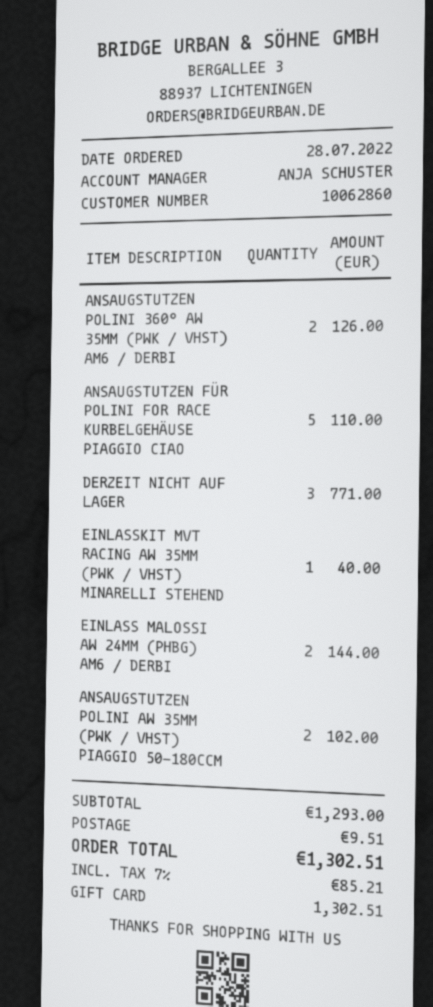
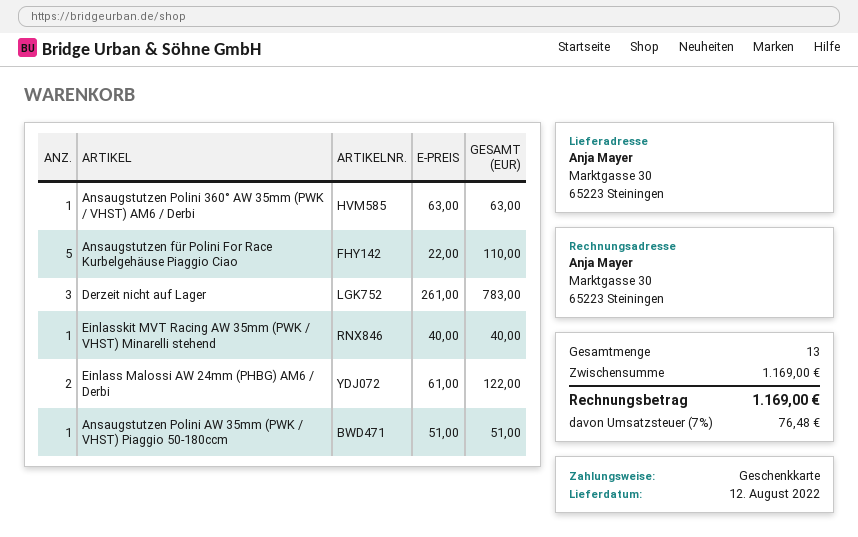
ANSAUGSTUTZEN POLINI 360° AW 35MM (PWK / VHST) AM6 / DERBI: 2 for 126.00 -> 1 for 63.00
DERZEIT NICHT AUF LAGER: 3 for 771.00 -> 3 for 783.00
EINLASS MALOSSI AW 24MM (PHBG) AM6 / DERBI: 2 for 144.00 -> 2 for 122.00
ANSAUGSTUTZEN POLINI AW 35MM (PWK / VHST) PIAGGIO 50-180CCM: 2 for 102.00 -> 1 for 51.00
subtotal: 1293.00 -> 1169.00
shipping: 9.51 -> none
tax: 7% = 85.21 -> 7% = 76.48
total: 1302.51 -> 1169.00

